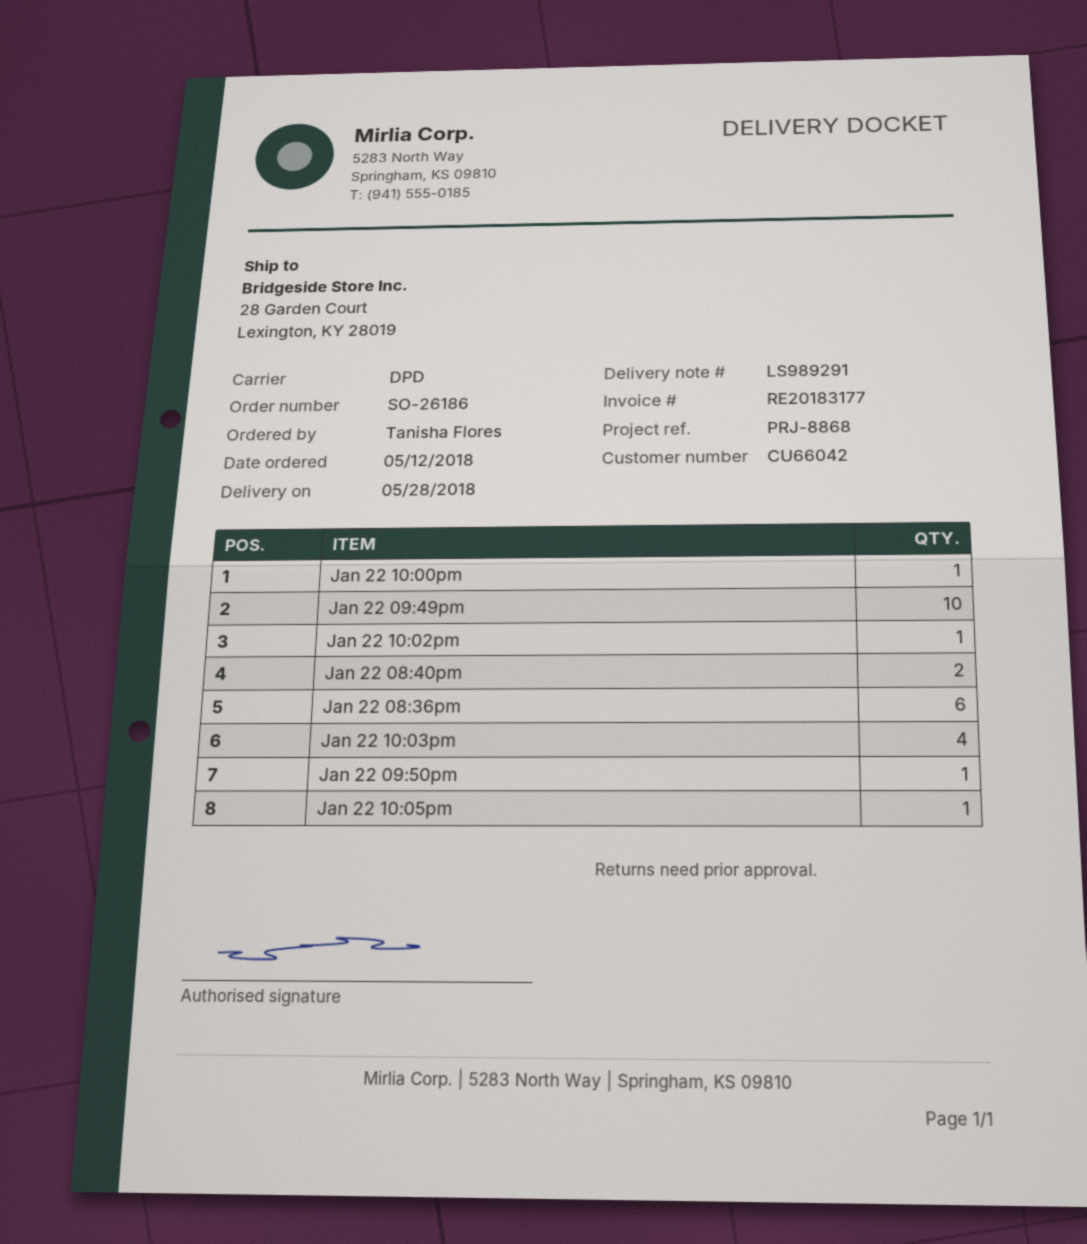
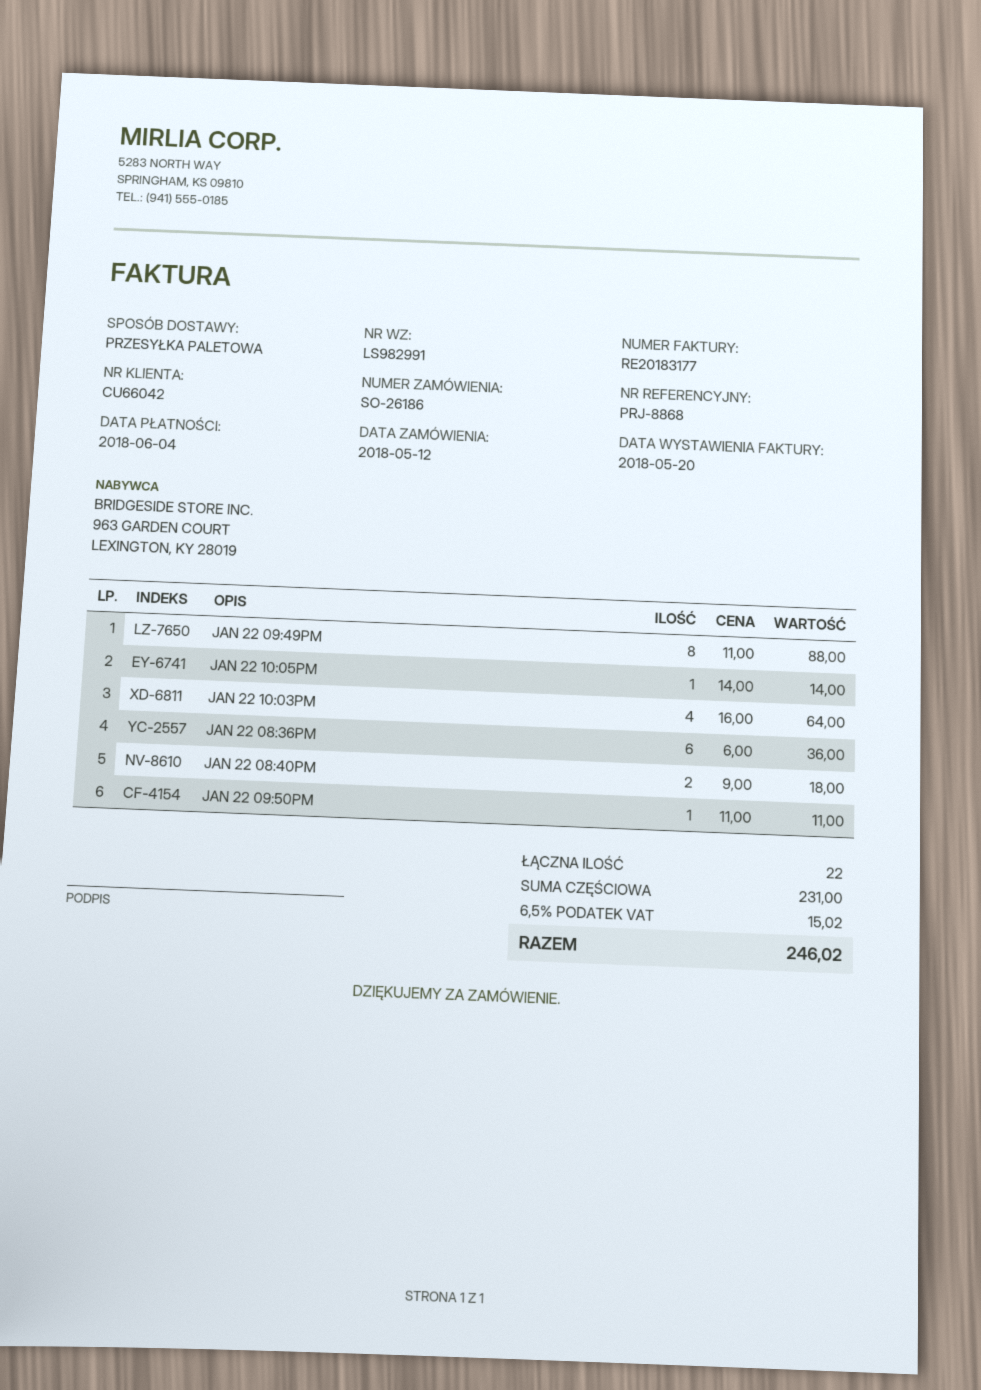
delivery note number: LS989291 -> LS982991
shipping method: DPD -> pallet freight
Jan 22 10:00pm: 1 -> none
Jan 22 09:49pm: 10 -> 8
Jan 22 10:02pm: 1 -> none

